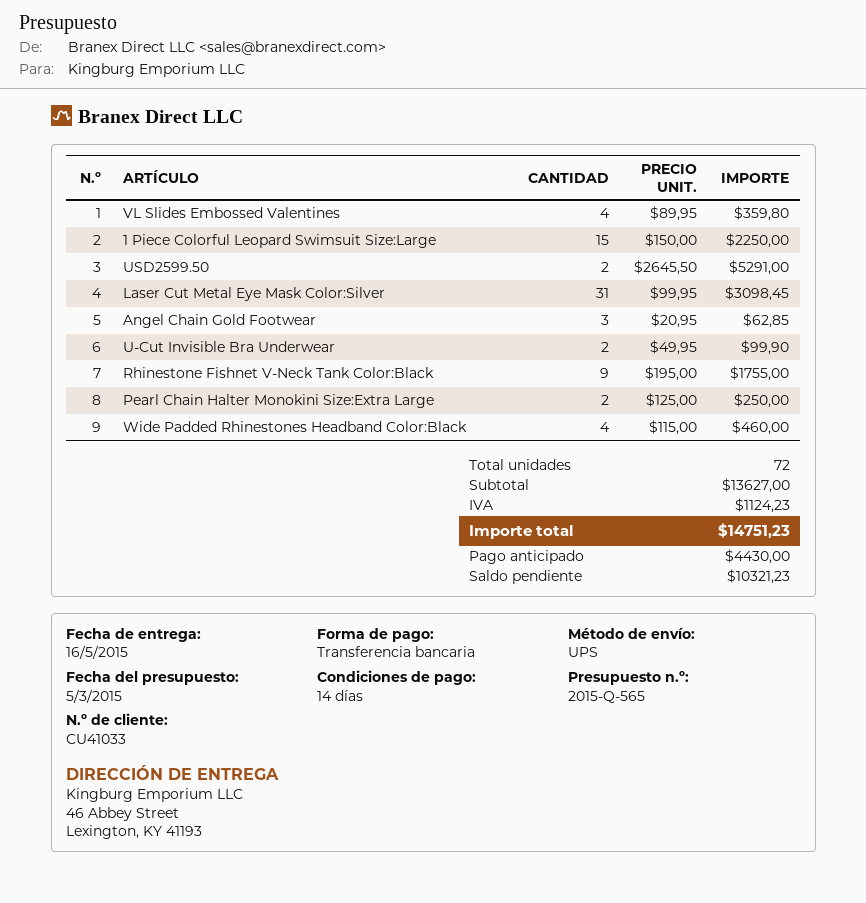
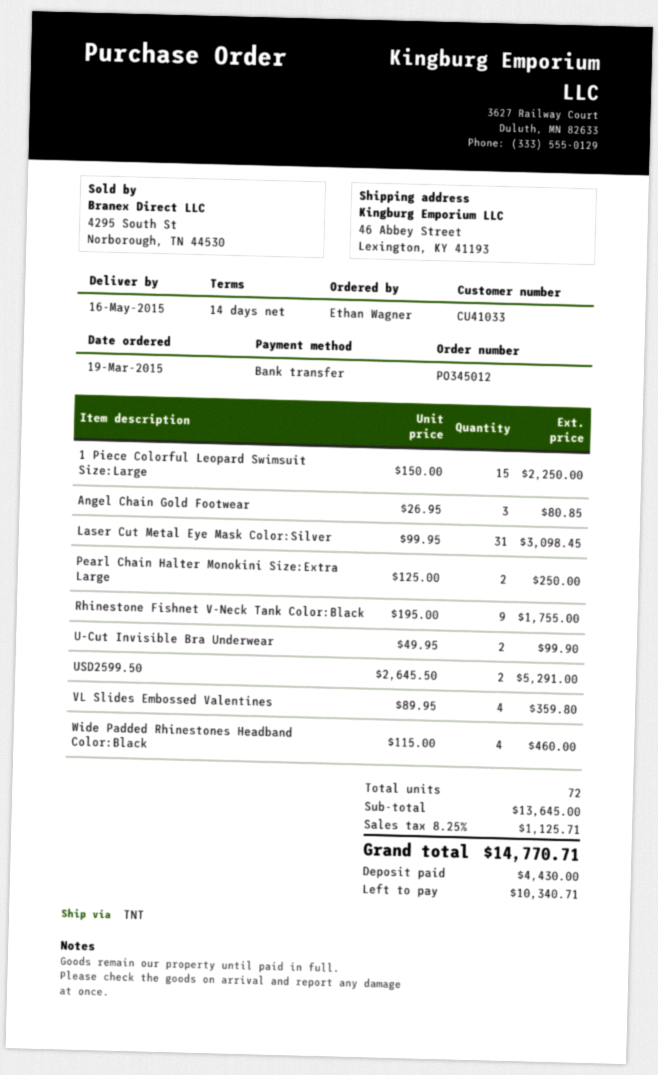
shipping method: UPS -> TNT
Angel Chain Gold Footwear: 3 x 20.95 = 62.85 -> 3 x 26.95 = 80.85
subtotal: 13627.00 -> 13645.00
tax: 1124.23 -> 1125.71
total: 14751.23 -> 14770.71
balance: 10321.23 -> 10340.71

